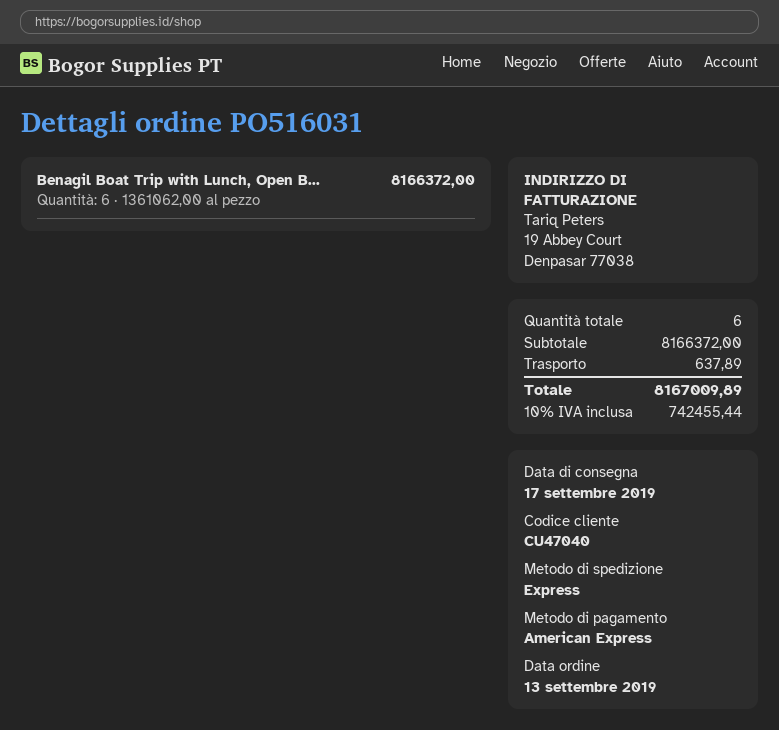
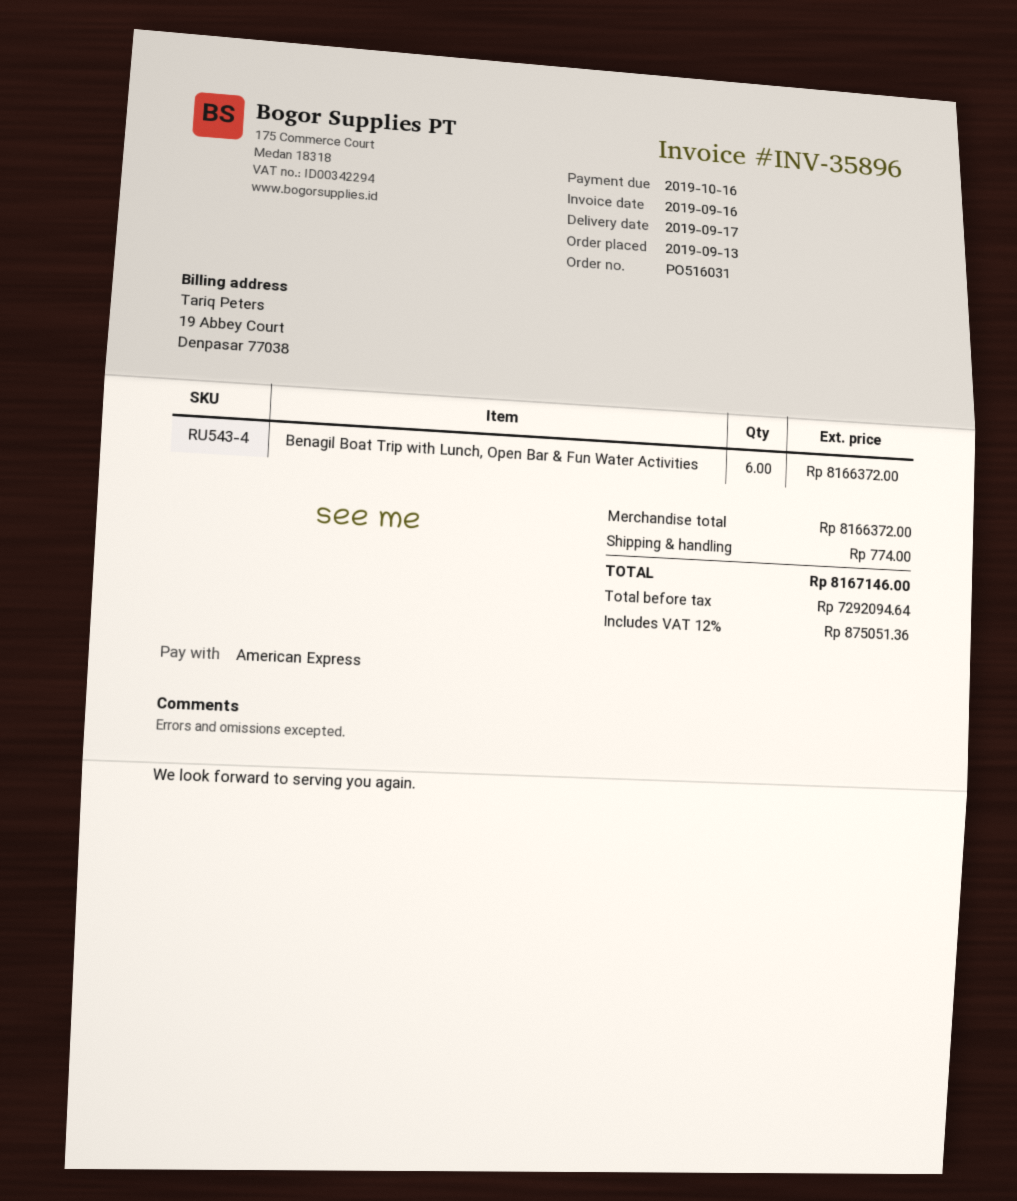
shipping: 637.89 -> 774.00
tax: 10% = 742455.44 -> 12% = 875051.36
total: 8167009.89 -> 8167146.00

